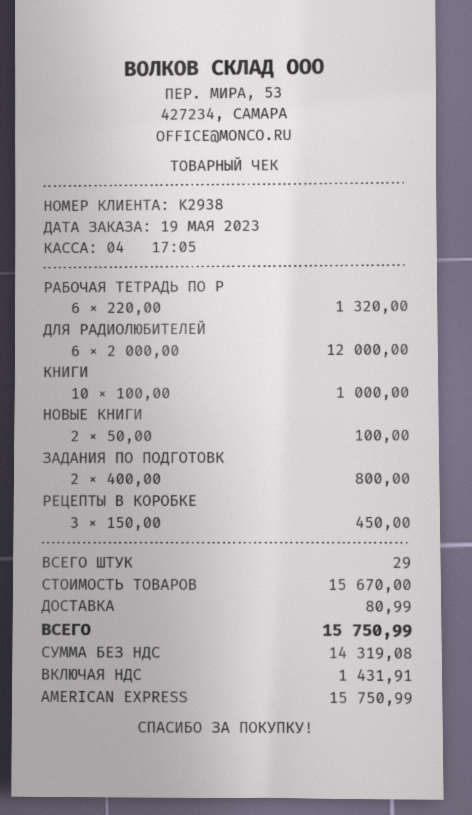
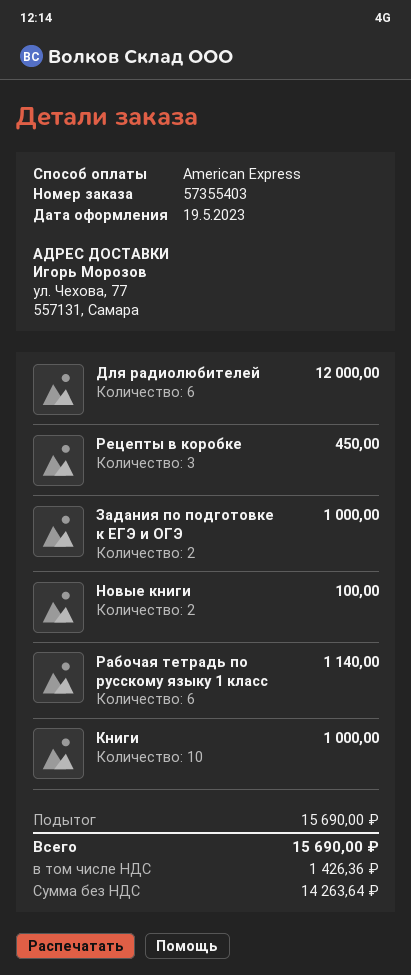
РАБОЧАЯ ТЕТРАДЬ ПО Р: 6 for 1320.00 -> 6 for 1140.00
ЗАДАНИЯ ПО ПОДГОТОВК: 2 for 800.00 -> 2 for 1000.00
subtotal: 15670.00 -> 15690.00
shipping: 80.99 -> none
net: 14319.08 -> 14263.64
tax: 1431.91 -> 1426.36
total: 15750.99 -> 15690.00

